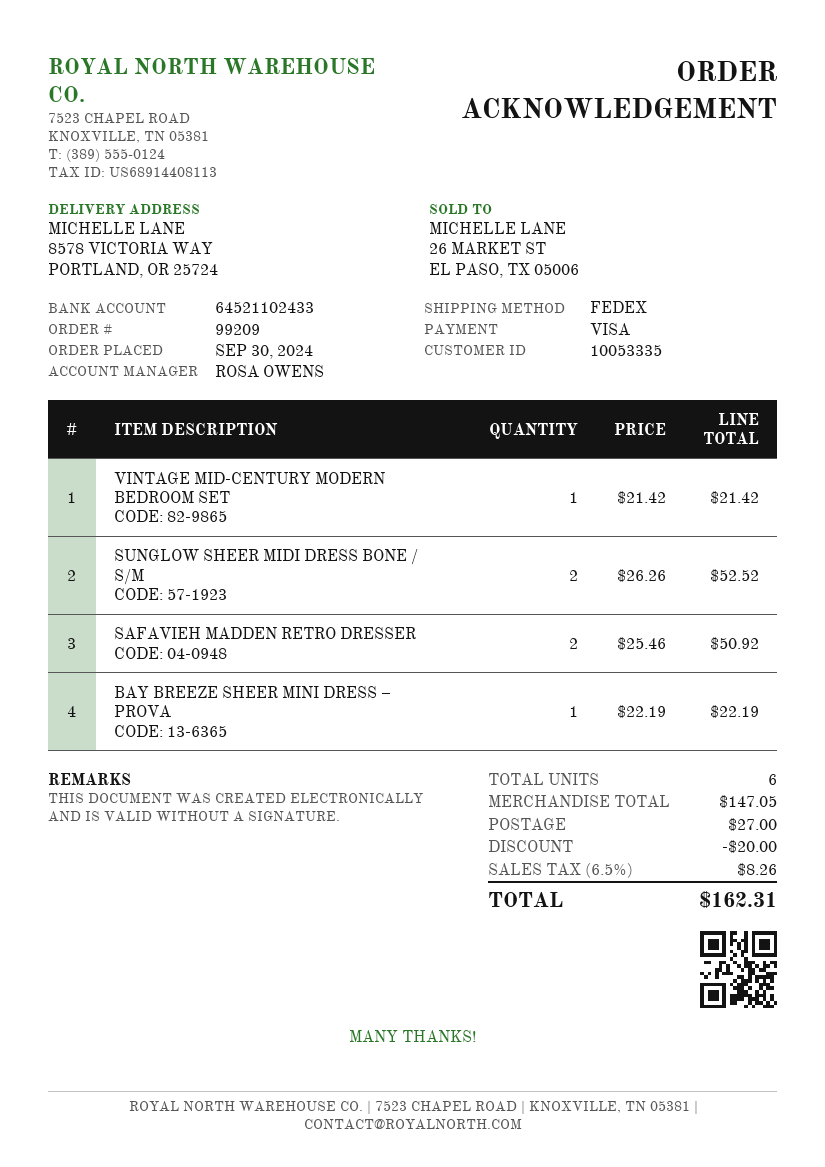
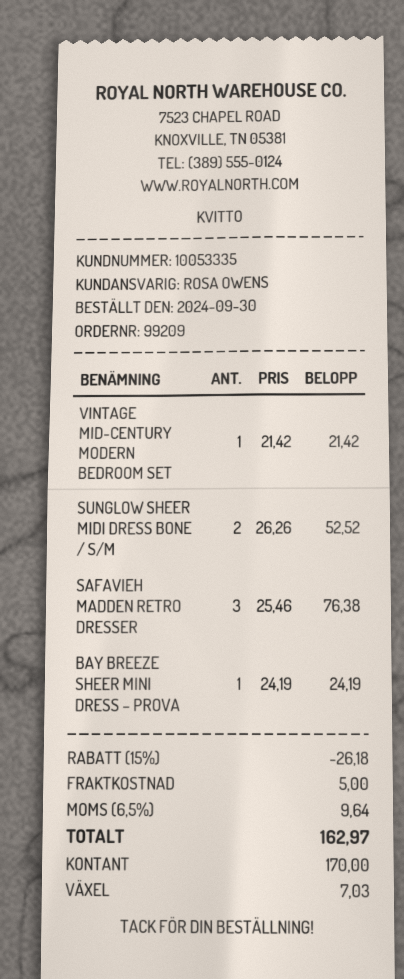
payment method: Visa -> cash
SAFAVIEH MADDEN RETRO DRESSER: 2 x 25.46 = 50.92 -> 3 x 25.46 = 76.38
BAY BREEZE SHEER MINI DRESS – PROVA: 1 x 22.19 = 22.19 -> 1 x 24.19 = 24.19
discount: 20.00 -> 26.18
shipping: 27.00 -> 5.00
tax: 6.5% = 8.26 -> 6.5% = 9.64
total: 162.31 -> 162.97

